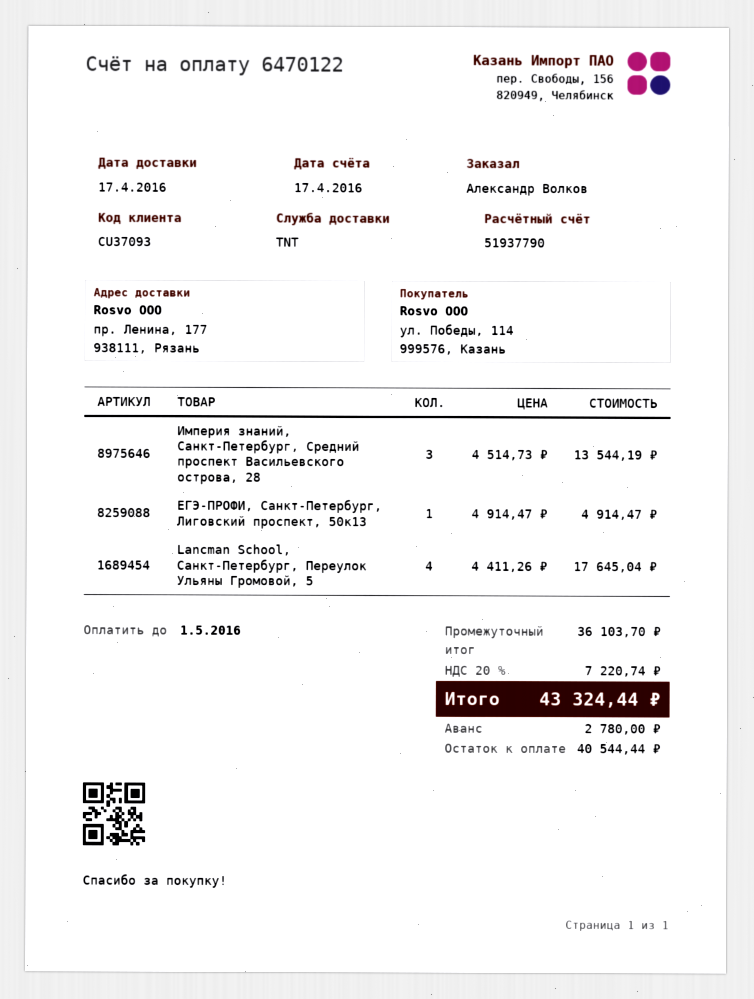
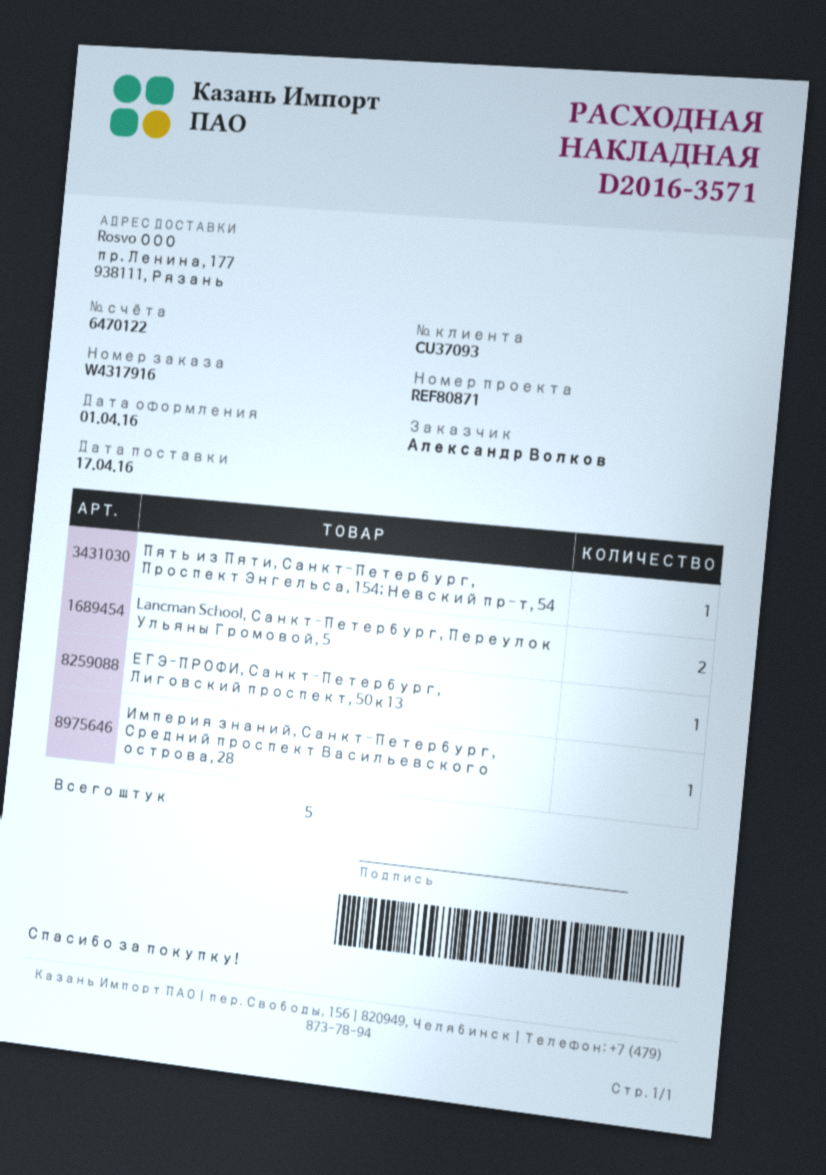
Империя знаний, Санкт-Петербург, Средний проспект Васильевского острова, 28: 3 -> 1
Lancman School, Санкт-Петербург, Переулок Ульяны Громовой, 5: 4 -> 2
Пять из Пяти, Санкт-Петербург, Проспект Энгельса, 154; Невский пр-т, 54: none -> 1

